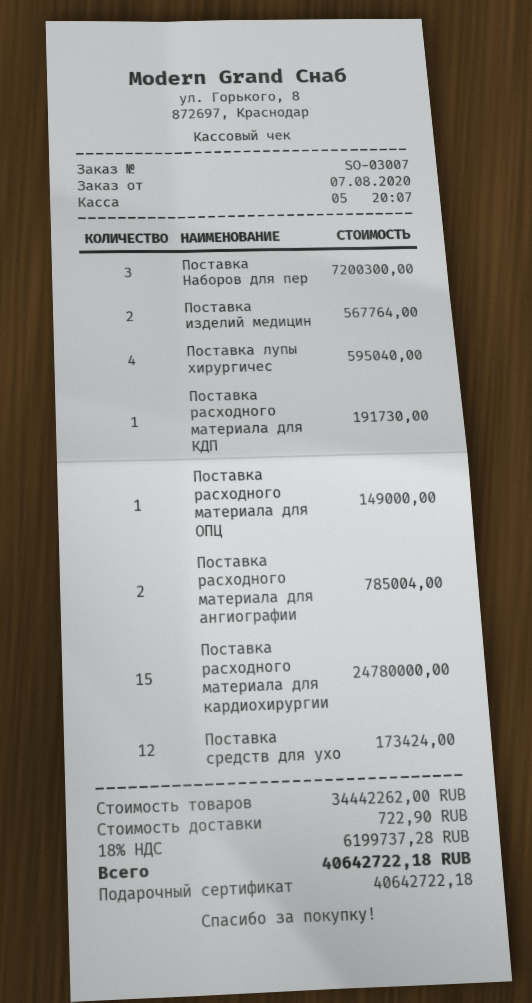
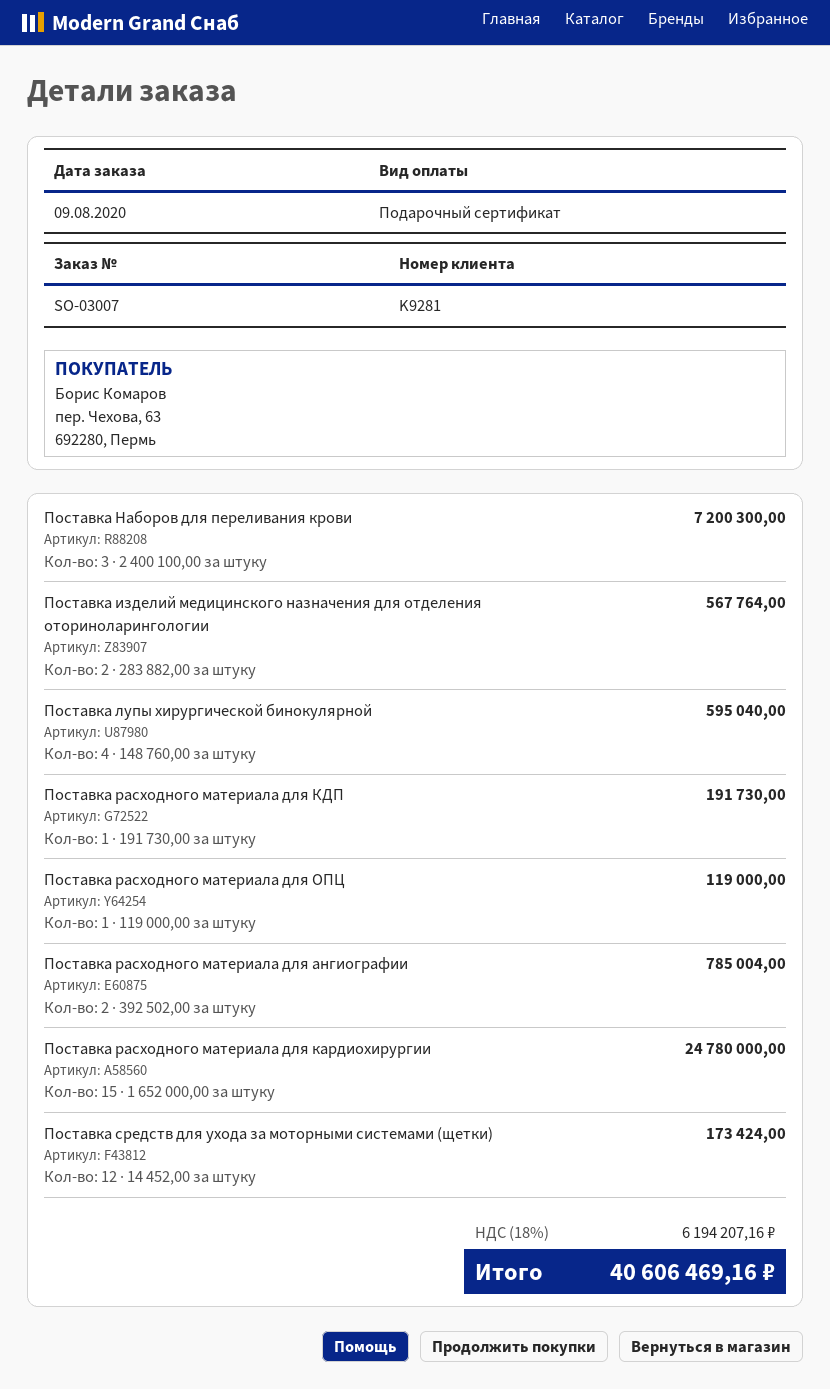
order date: 2020-08-07 -> 2020-08-09
Поставка расходного материала для ОПЦ: 1 for 149000.00 -> 1 for 119000.00
shipping: 722.90 -> none
tax: 18% = 6199737.28 -> 18% = 6194207.16
total: 40642722.18 -> 40606469.16

